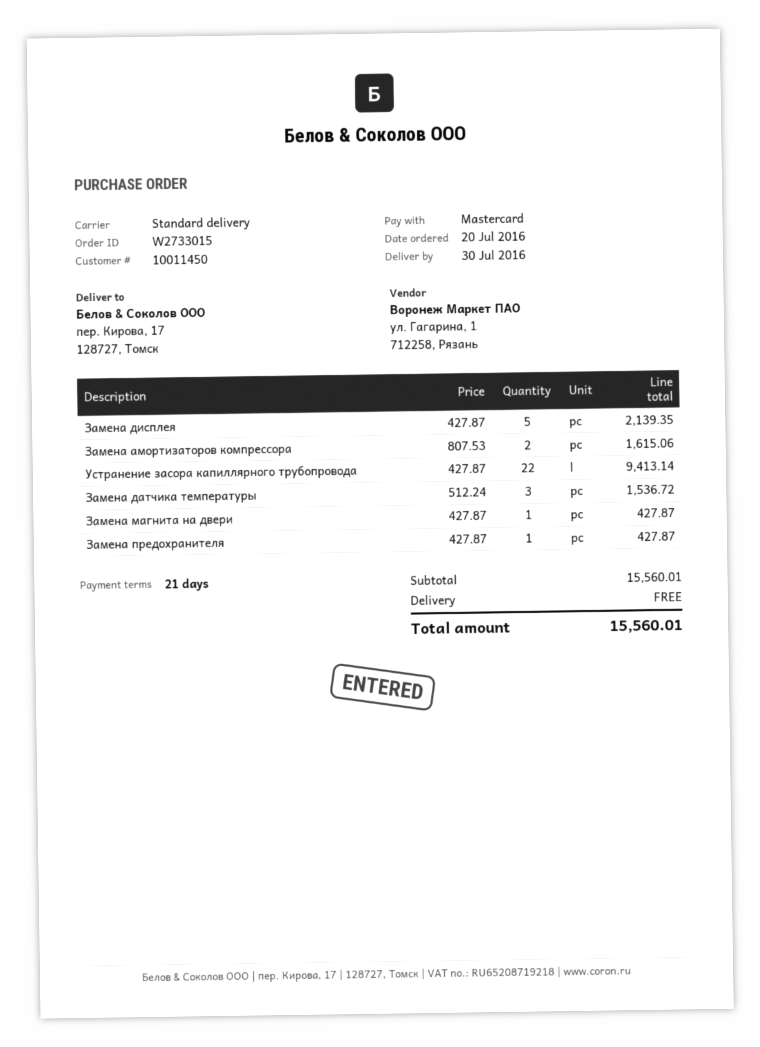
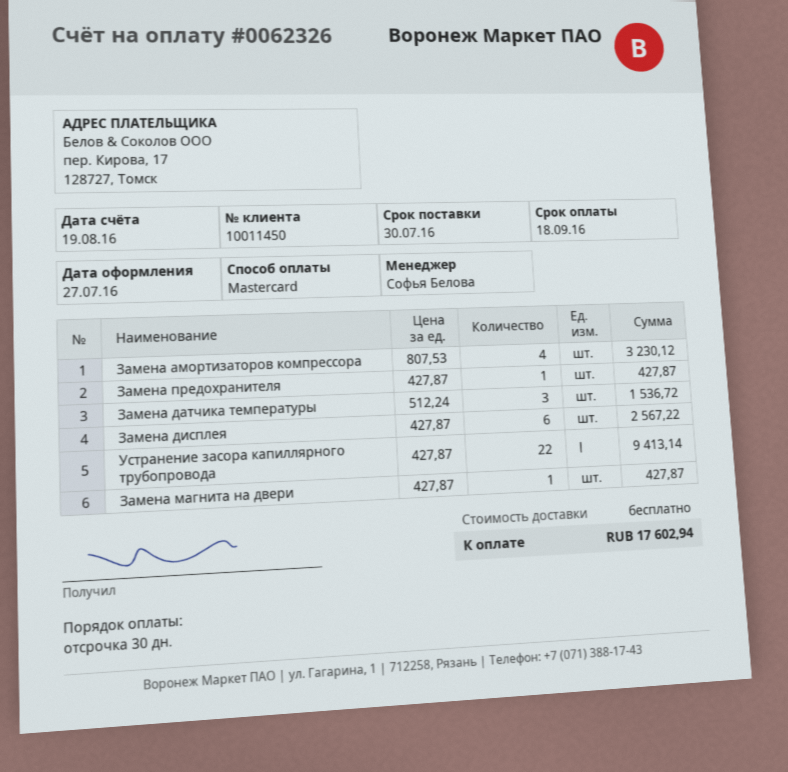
order date: 2016-07-20 -> 2016-07-27
payment terms: 21 days -> 30 days
Замена дисплея: 5 x 427.87 = 2139.35 -> 6 x 427.87 = 2567.22
Замена амортизаторов компрессора: 2 x 807.53 = 1615.06 -> 4 x 807.53 = 3230.12
total: 15560.01 -> 17602.94

